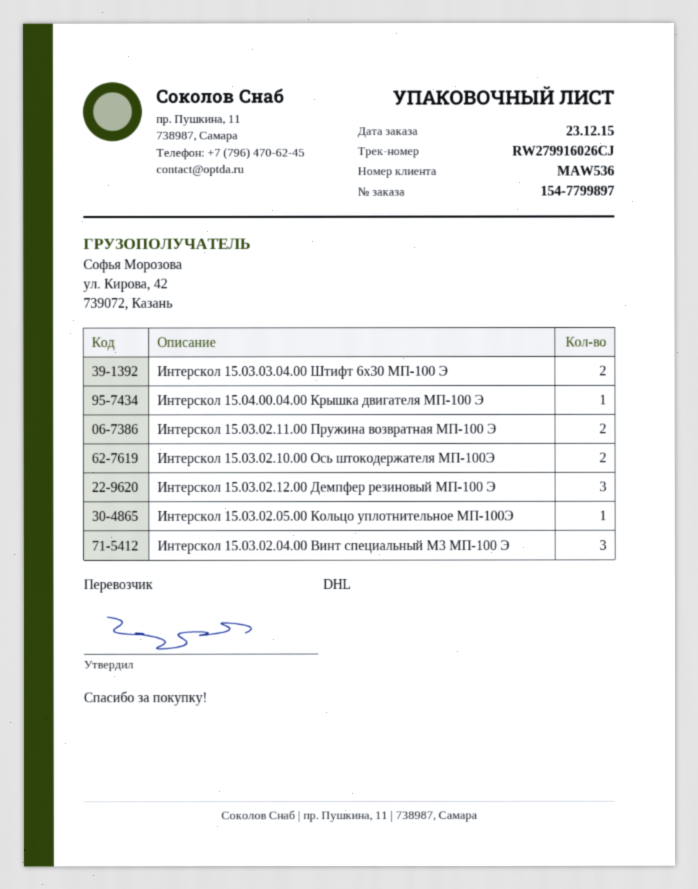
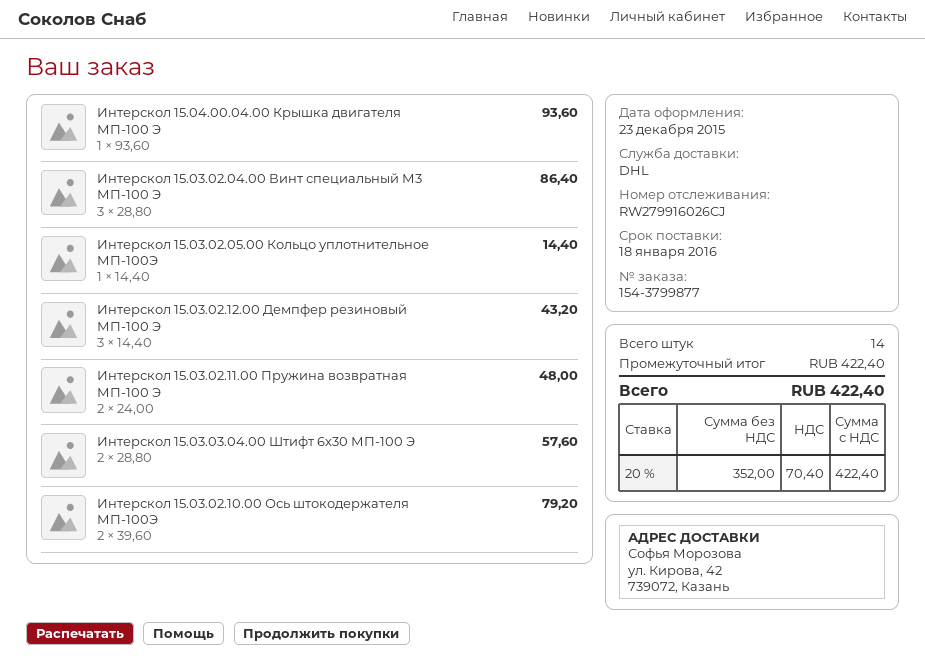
order number: 154-7799897 -> 154-3799877

